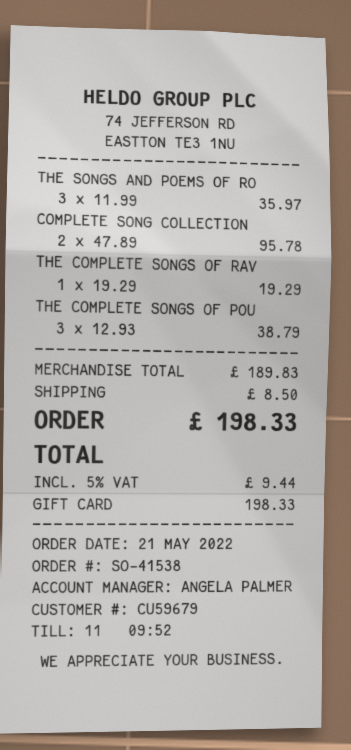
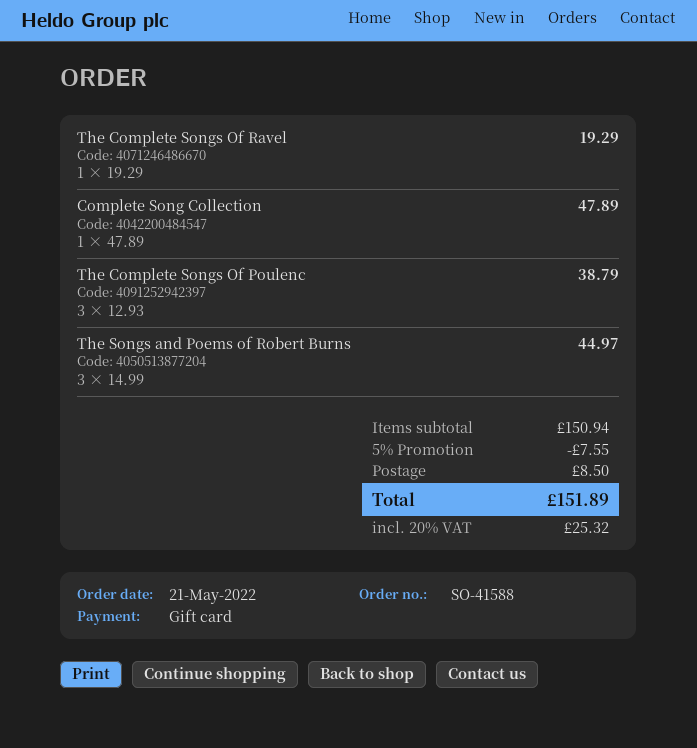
order number: SO-41538 -> SO-41588
THE SONGS AND POEMS OF RO: 3 x 11.99 = 35.97 -> 3 x 14.99 = 44.97
COMPLETE SONG COLLECTION: 2 x 47.89 = 95.78 -> 1 x 47.89 = 47.89
subtotal: 189.83 -> 150.94
discount: none -> 5% = 7.55
tax: 5% = 9.44 -> 20% = 25.32
total: 198.33 -> 151.89

